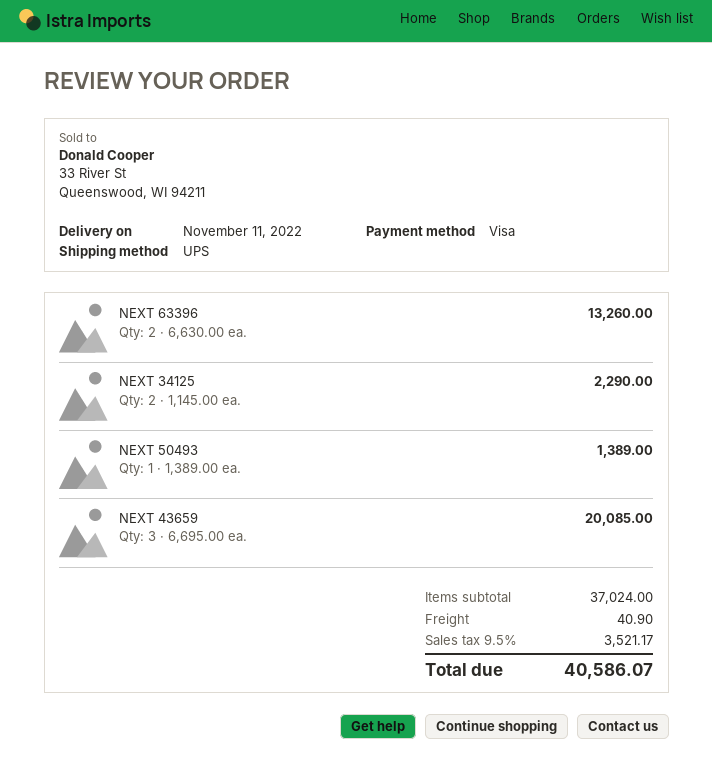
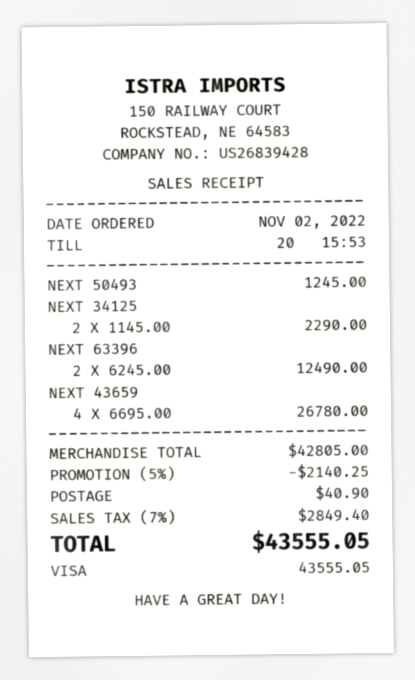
NEXT 63396: 2 x 6630.00 = 13260.00 -> 2 x 6245.00 = 12490.00
NEXT 50493: 1 x 1389.00 = 1389.00 -> 1 x 1245.00 = 1245.00
NEXT 43659: 3 x 6695.00 = 20085.00 -> 4 x 6695.00 = 26780.00
subtotal: 37024.00 -> 42805.00
discount: none -> 5% = 2140.25
tax: 9.5% = 3521.17 -> 7% = 2849.40
total: 40586.07 -> 43555.05

